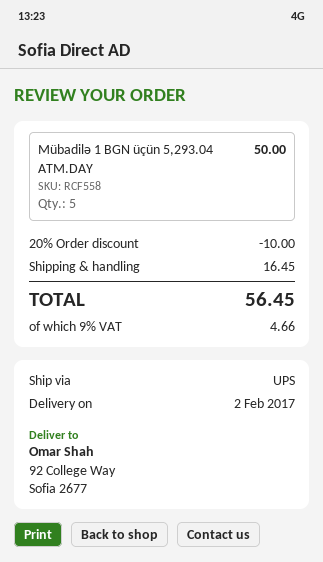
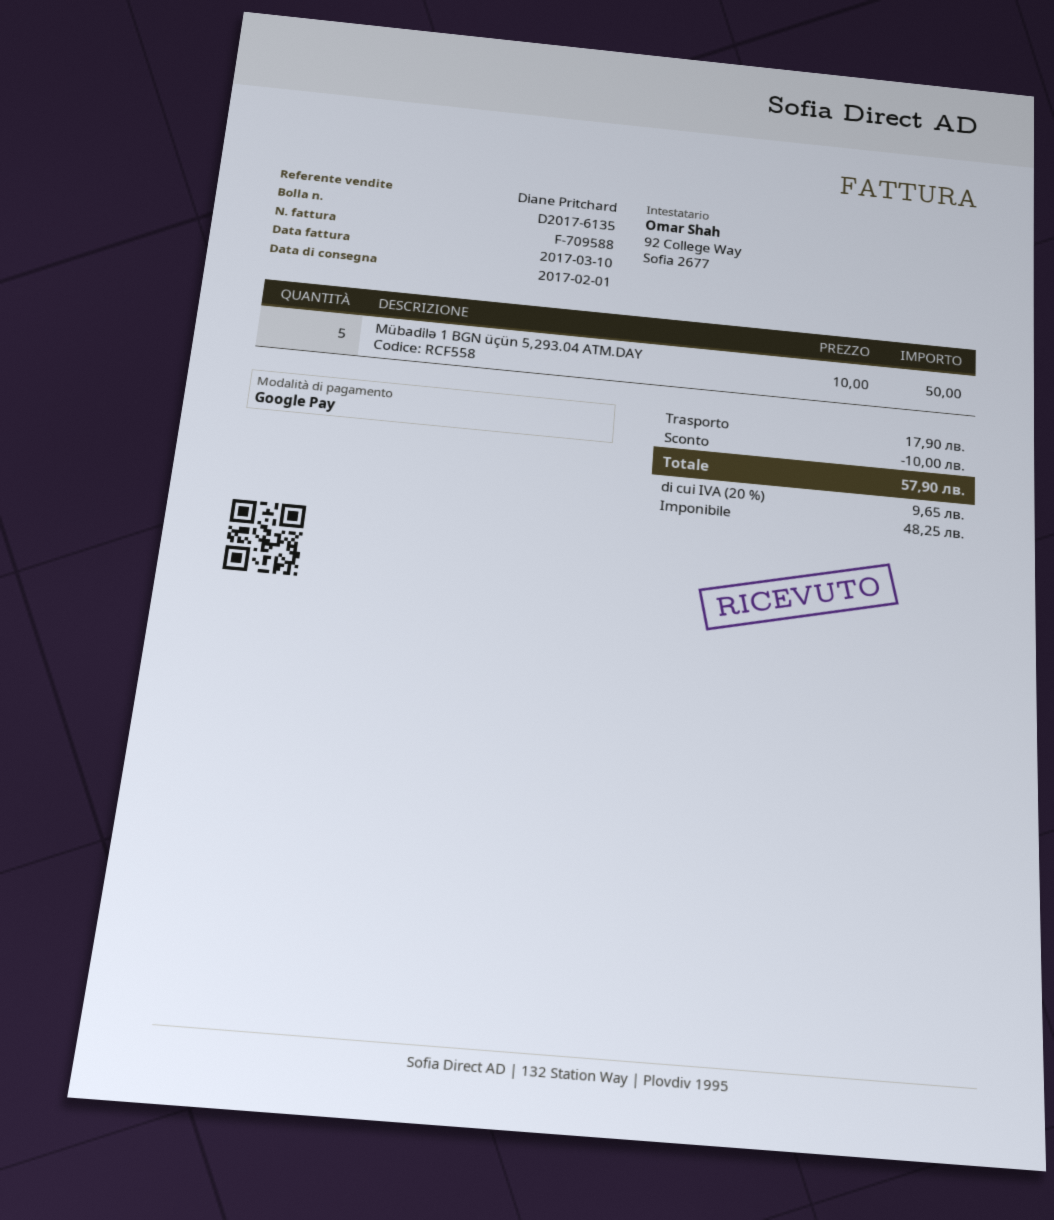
delivery date: 2017-02-02 -> 2017-02-01
shipping: 16.45 -> 17.90
tax: 9% = 4.66 -> 20% = 9.65
total: 56.45 -> 57.90

